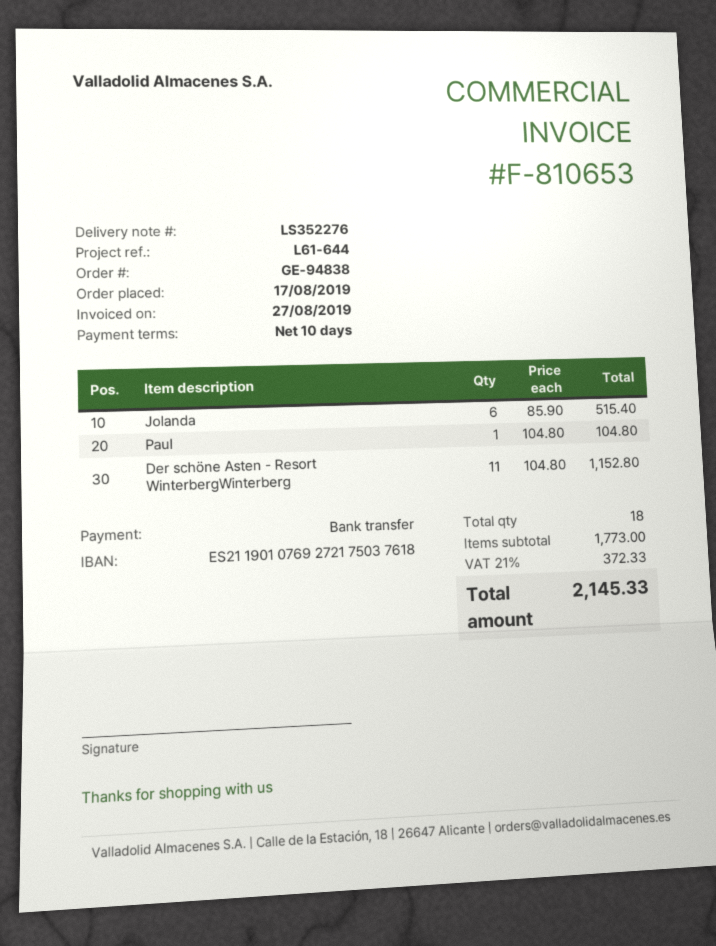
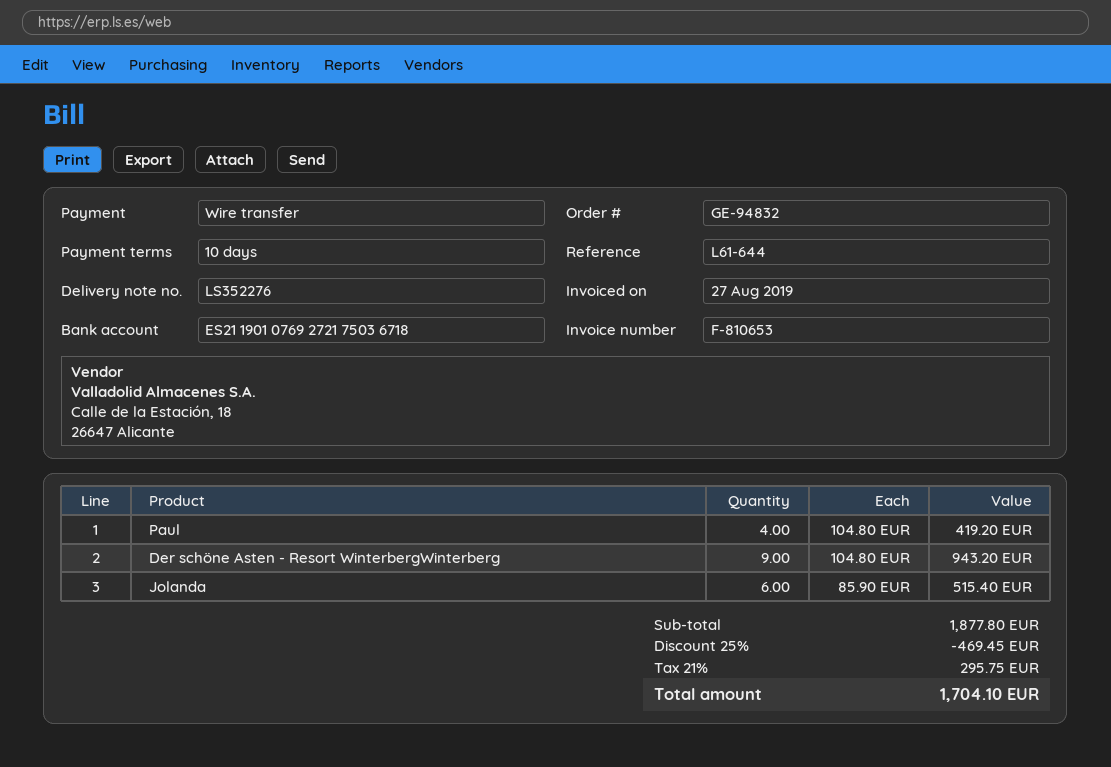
order number: GE-94838 -> GE-94832
bank account: ES2119010769272175037618 -> ES2119010769272175036718
Paul: 1 x 104.80 = 104.80 -> 4 x 104.80 = 419.20
Der schöne Asten - Resort WinterbergWinterberg: 11 x 104.80 = 1152.80 -> 9 x 104.80 = 943.20
subtotal: 1773.00 -> 1877.80
discount: none -> 25% = 469.45
tax: 21% = 372.33 -> 21% = 295.75
total: 2145.33 -> 1704.10

